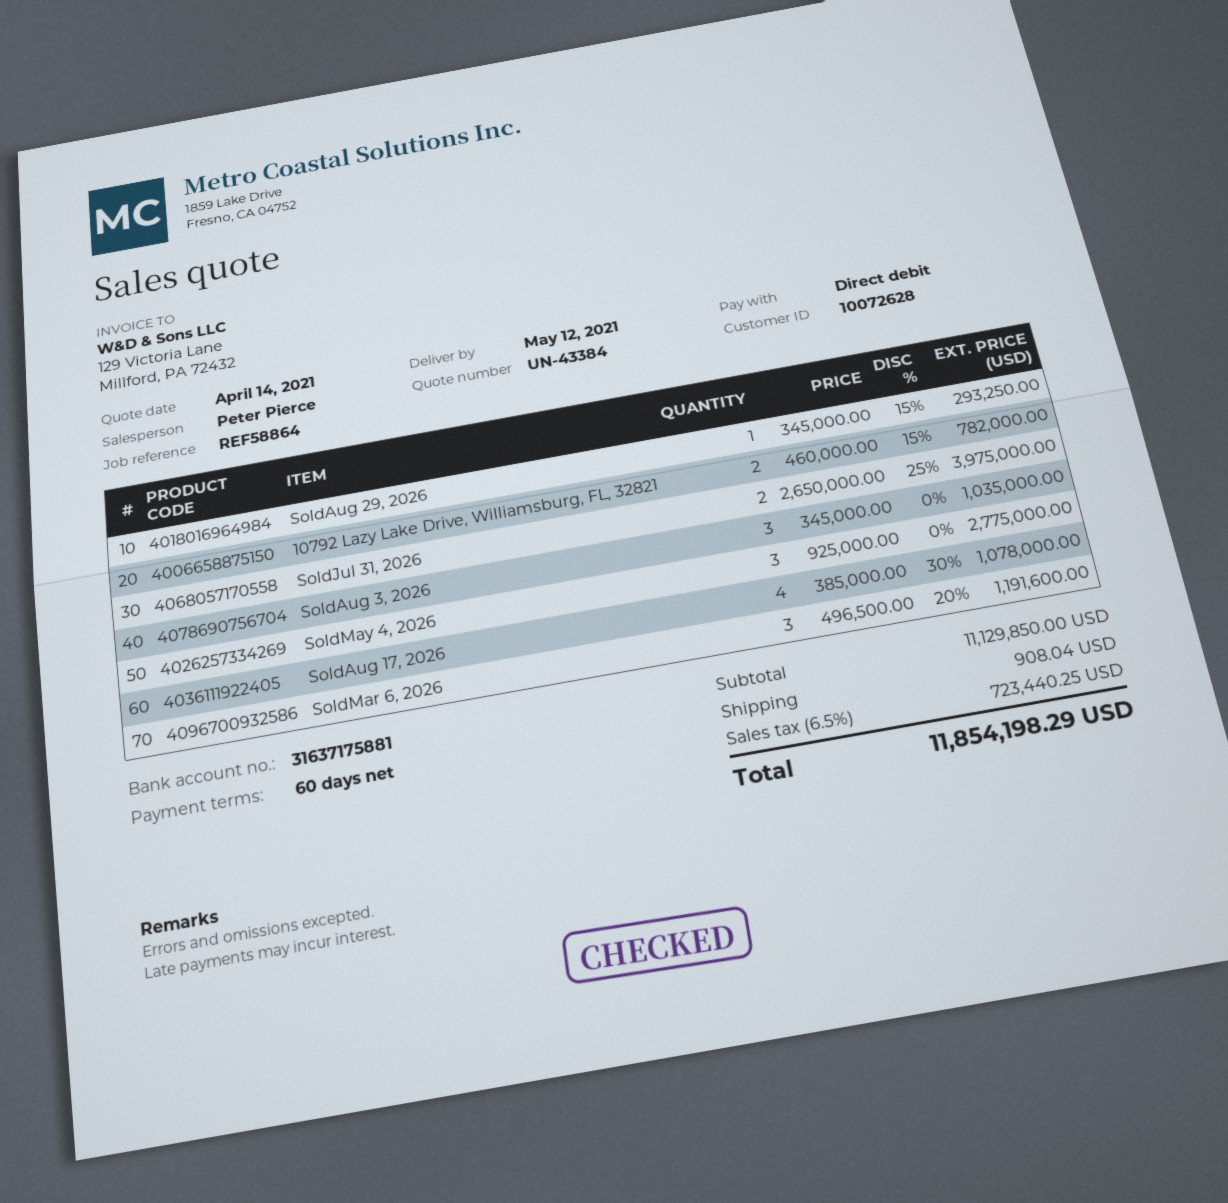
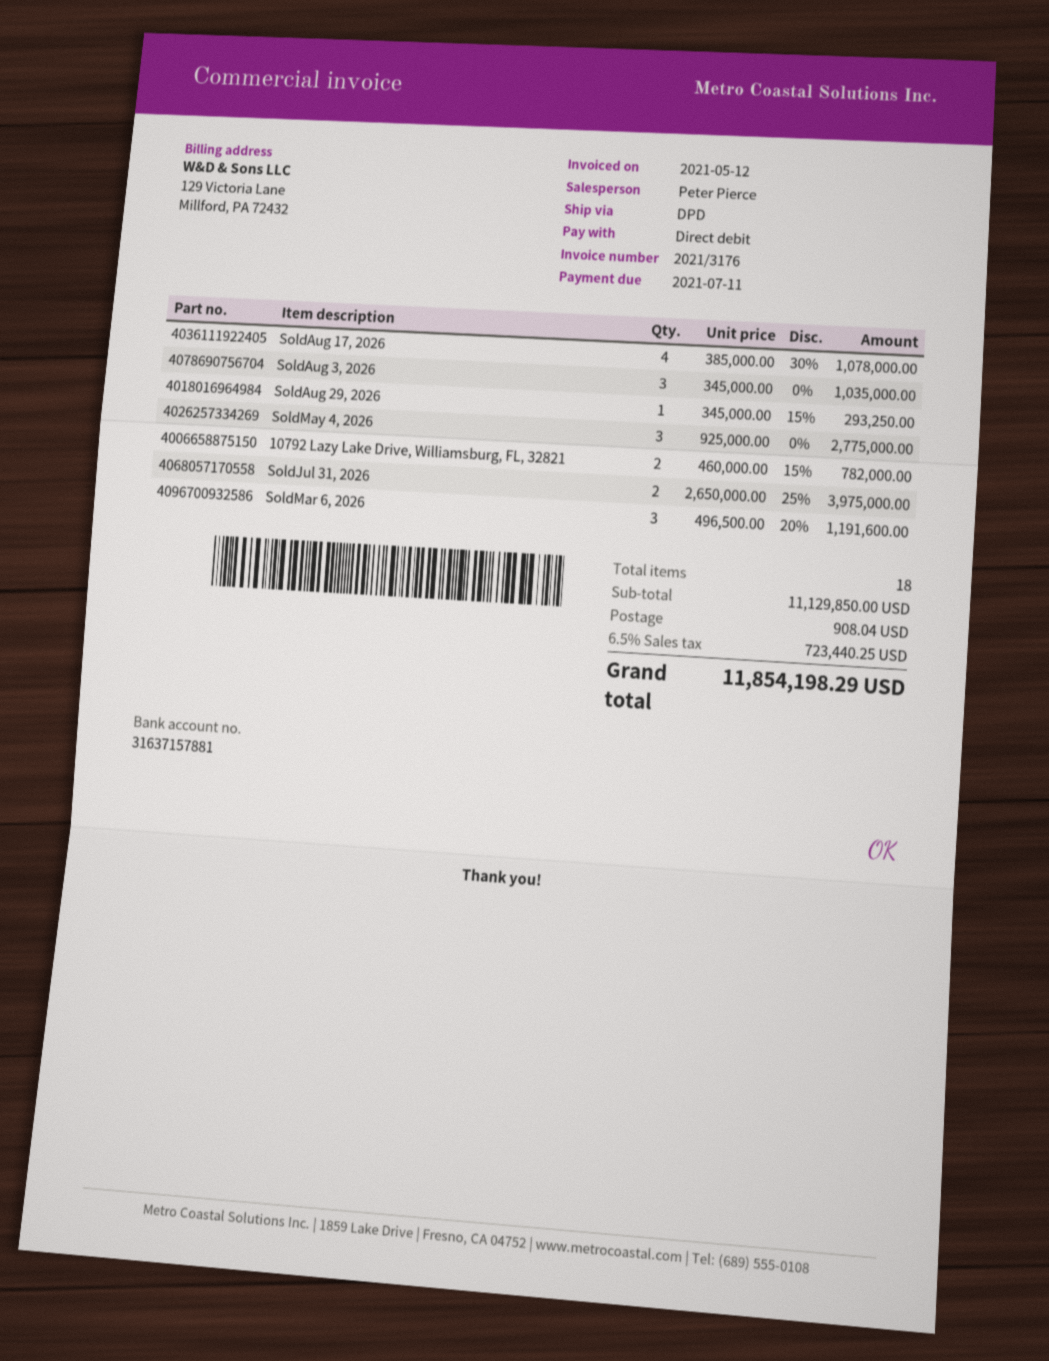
bank account: 31637175881 -> 31637157881

